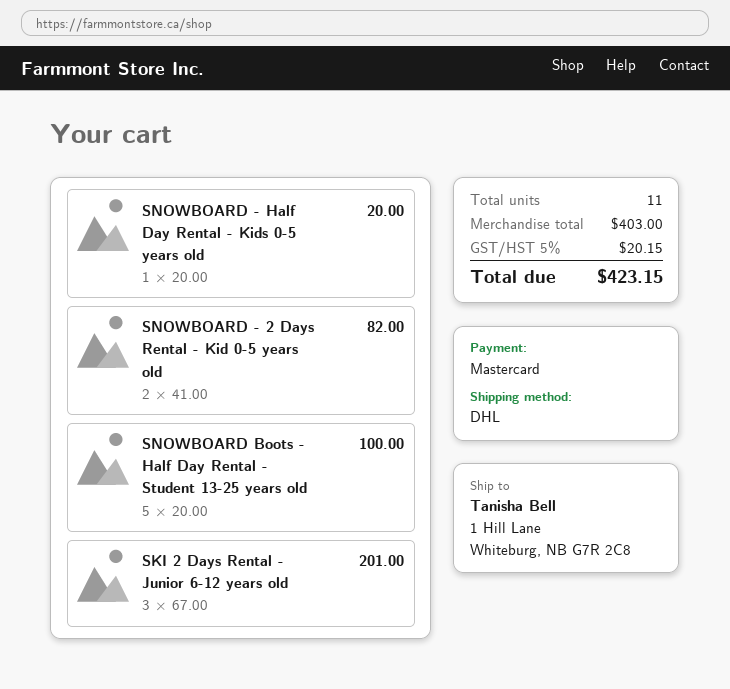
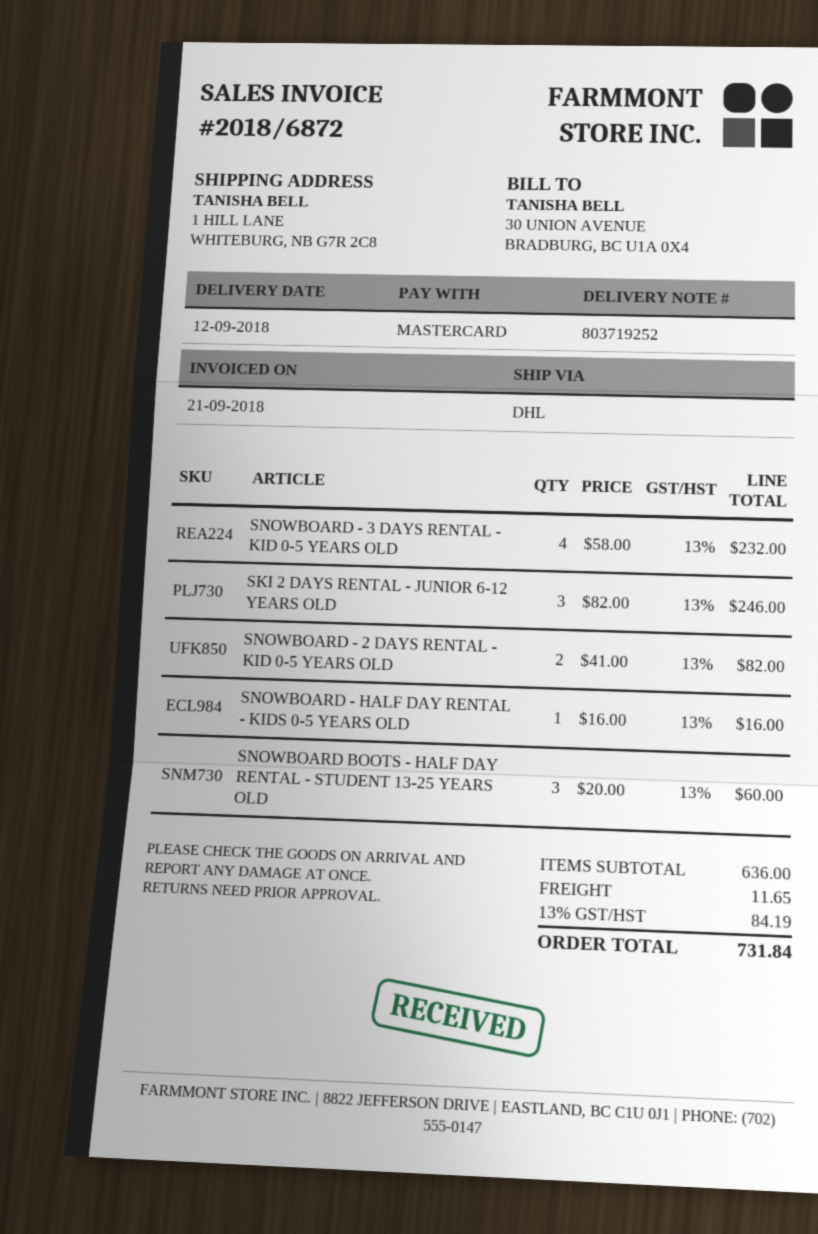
SNOWBOARD - Half Day Rental - Kids 0-5 years old: 1 x 20.00 = 20.00 -> 1 x 16.00 = 16.00
SNOWBOARD Boots - Half Day Rental - Student 13-25 years old: 5 x 20.00 = 100.00 -> 3 x 20.00 = 60.00
SKI 2 Days Rental - Junior 6-12 years old: 3 x 67.00 = 201.00 -> 3 x 82.00 = 246.00
SNOWBOARD - 3 DAYS RENTAL - KID 0-5 YEARS OLD: none -> 4 x 58.00 = 232.00
subtotal: 403.00 -> 636.00
shipping: none -> 11.65
tax: 5% = 20.15 -> 13% = 84.19
total: 423.15 -> 731.84

